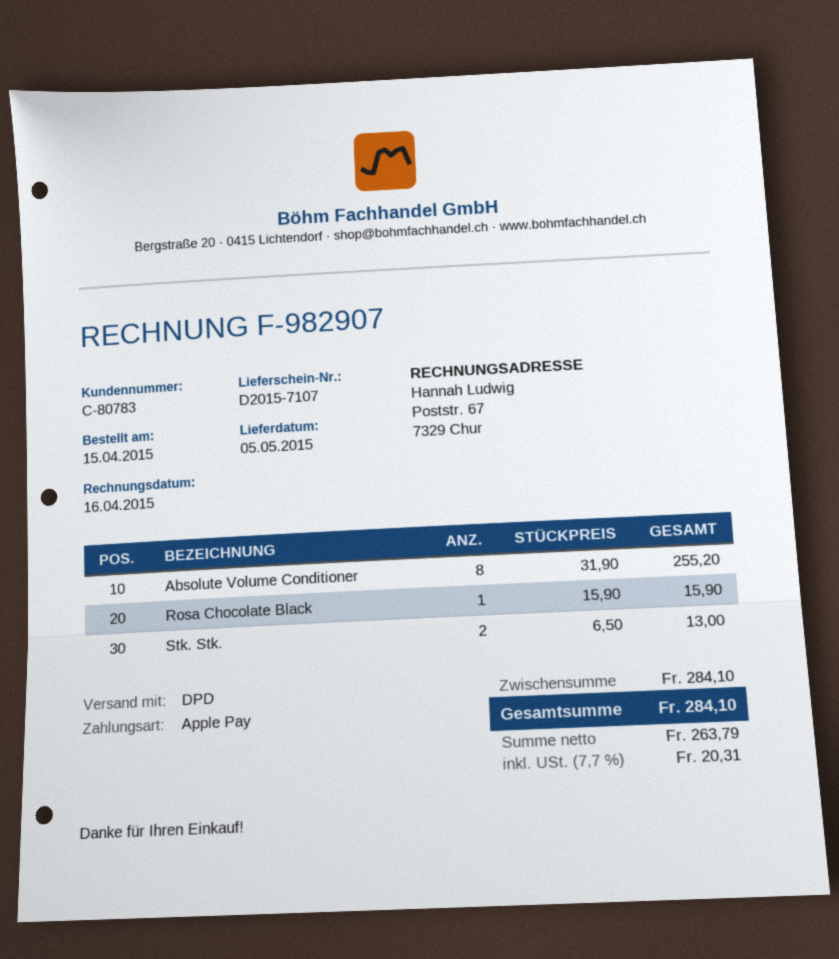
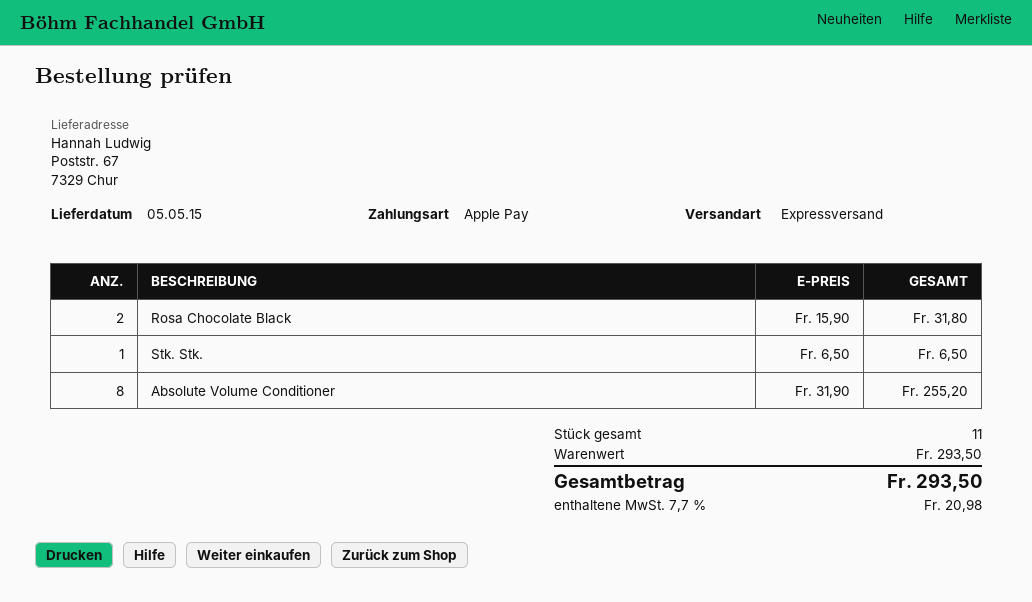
shipping method: DPD -> express
Rosa Chocolate Black: 1 x 15.90 = 15.90 -> 2 x 15.90 = 31.80
Stk. Stk.: 2 x 6.50 = 13.00 -> 1 x 6.50 = 6.50
subtotal: 284.10 -> 293.50
tax: 7.7% = 20.31 -> 7.7% = 20.98
total: 284.10 -> 293.50

